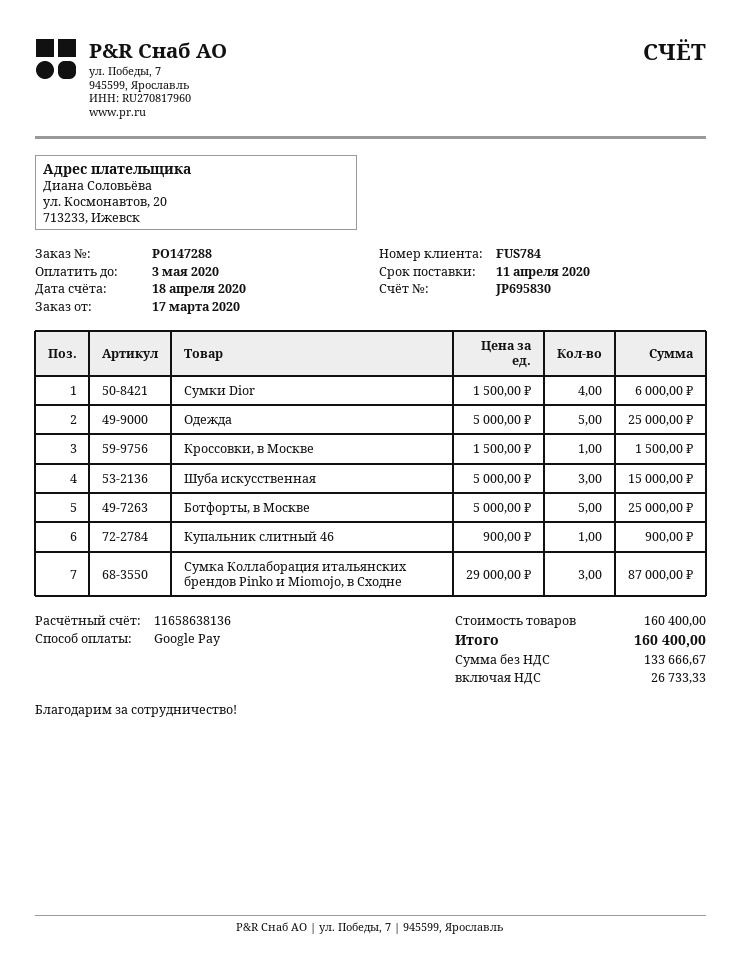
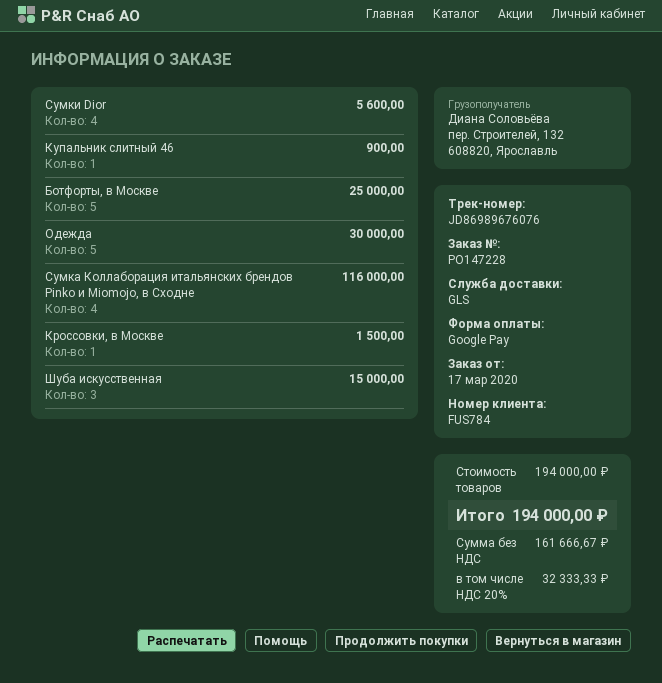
order number: PO147288 -> PO147228
Сумки Dior: 4 for 6000.00 -> 4 for 5600.00
Одежда: 5 for 25000.00 -> 5 for 30000.00
Сумка Коллаборация итальянских брендов Pinko и Miomojo, в Сходне: 3 for 87000.00 -> 4 for 116000.00
subtotal: 160400.00 -> 194000.00
net: 133666.67 -> 161666.67
tax: 26733.33 -> 32333.33
total: 160400.00 -> 194000.00

